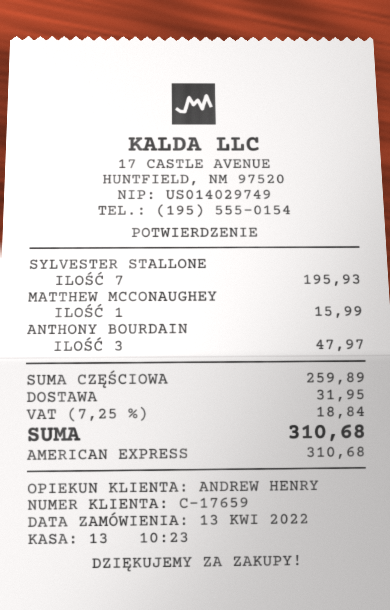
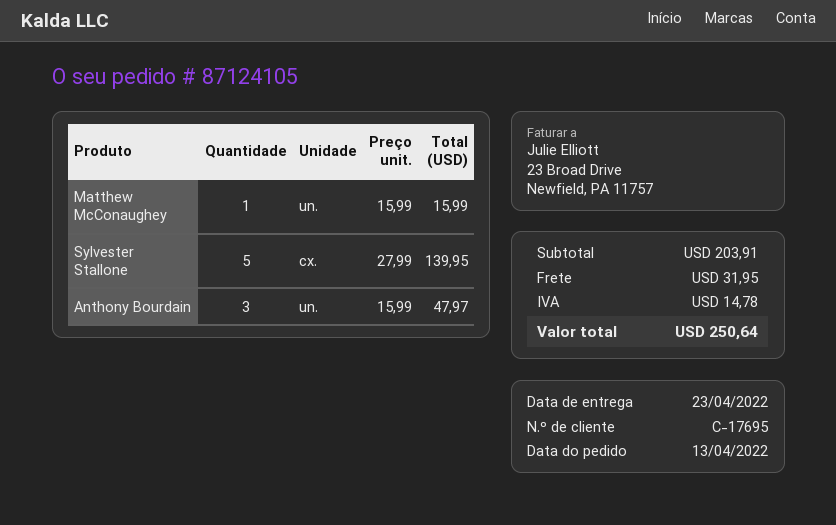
customer number: C-17659 -> C-17695
SYLVESTER STALLONE: 7 for 195.93 -> 5 for 139.95
subtotal: 259.89 -> 203.91
tax: 18.84 -> 14.78
total: 310.68 -> 250.64

